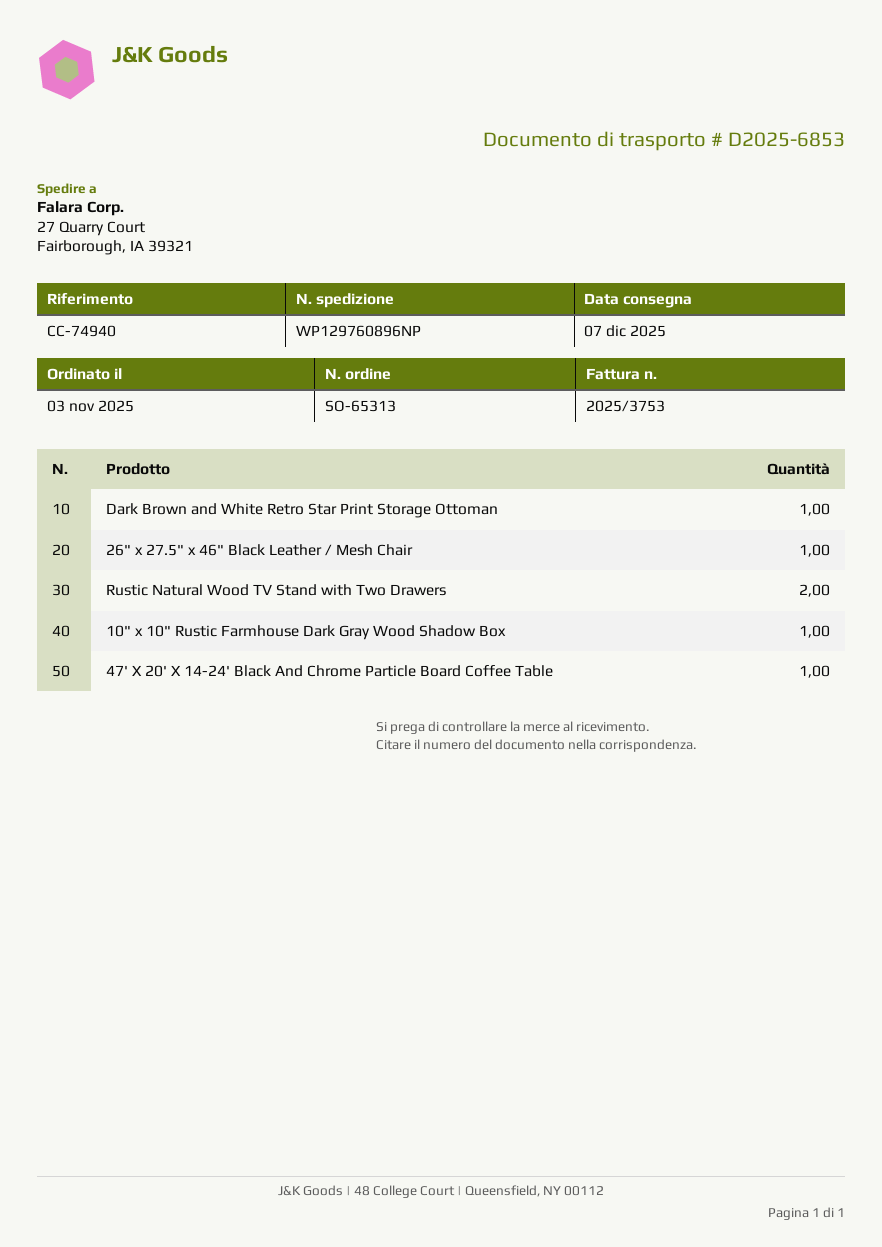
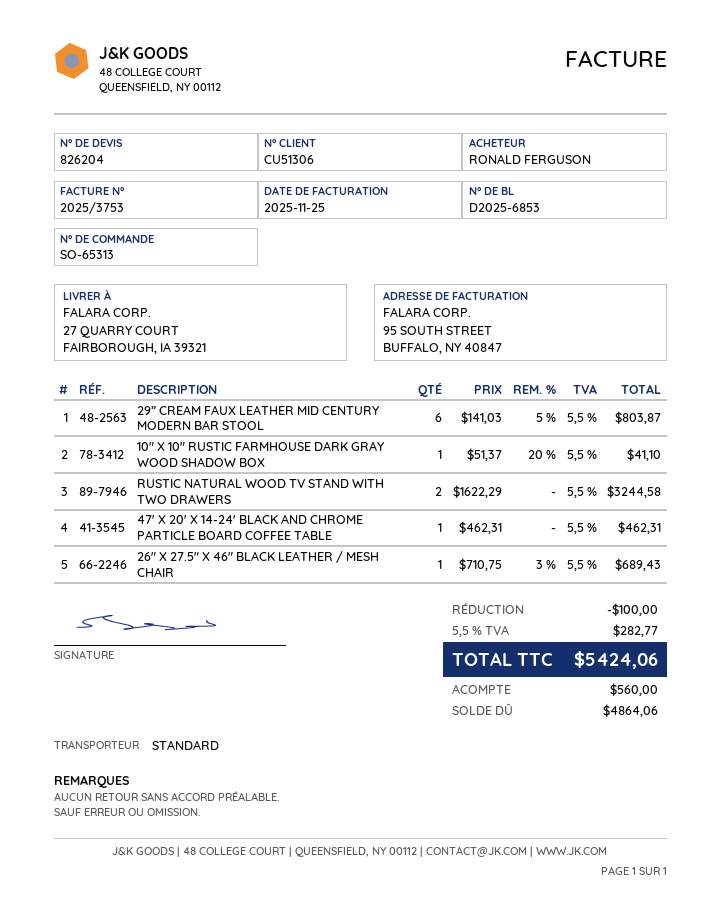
Dark Brown and White Retro Star Print Storage Ottoman: 1 -> none
29” CREAM FAUX LEATHER MID CENTURY MODERN BAR STOOL: none -> 6

